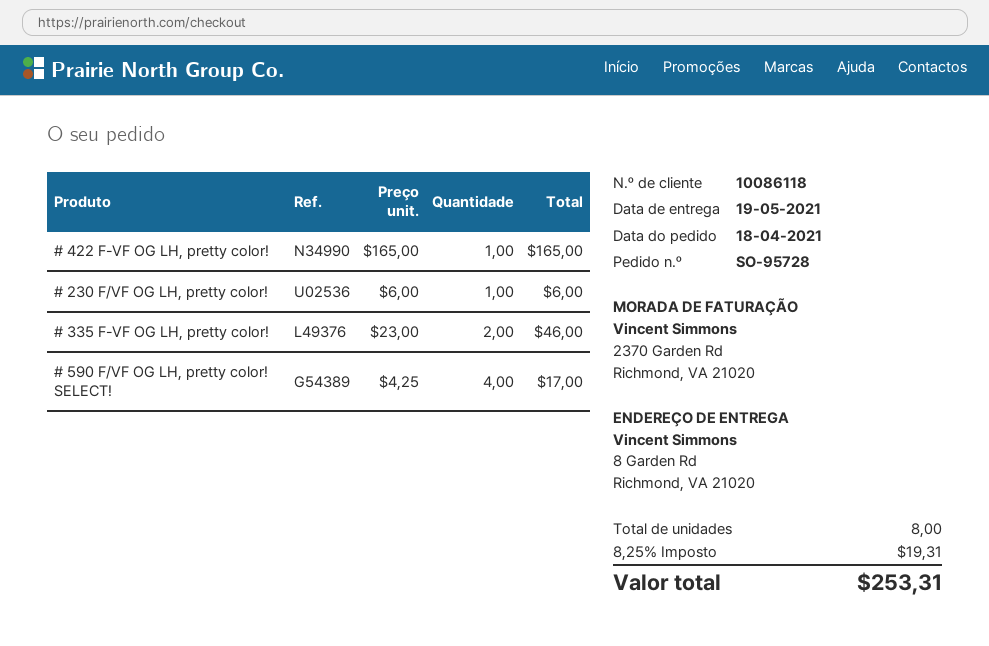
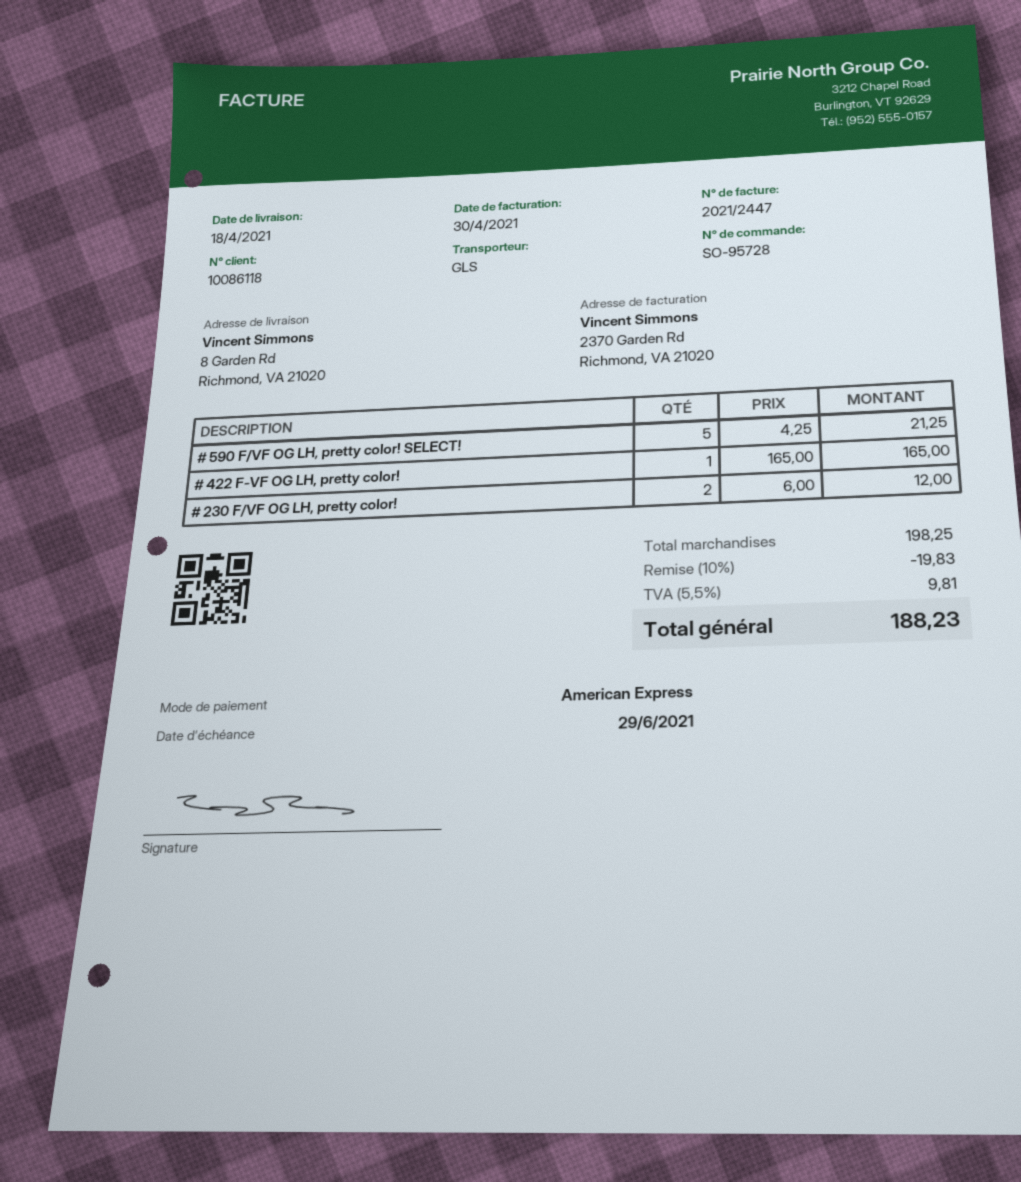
delivery date: 2021-05-19 -> 2021-04-18
# 230 F/VF OG LH, pretty color!: 1 x 6.00 = 6.00 -> 2 x 6.00 = 12.00
# 335 F-VF OG LH, pretty color!: 2 x 23.00 = 46.00 -> none
# 590 F/VF OG LH, pretty color! SELECT!: 4 x 4.25 = 17.00 -> 5 x 4.25 = 21.25
discount: none -> 10% = 19.83
tax: 8.25% = 19.31 -> 5.5% = 9.81
total: 253.31 -> 188.23

